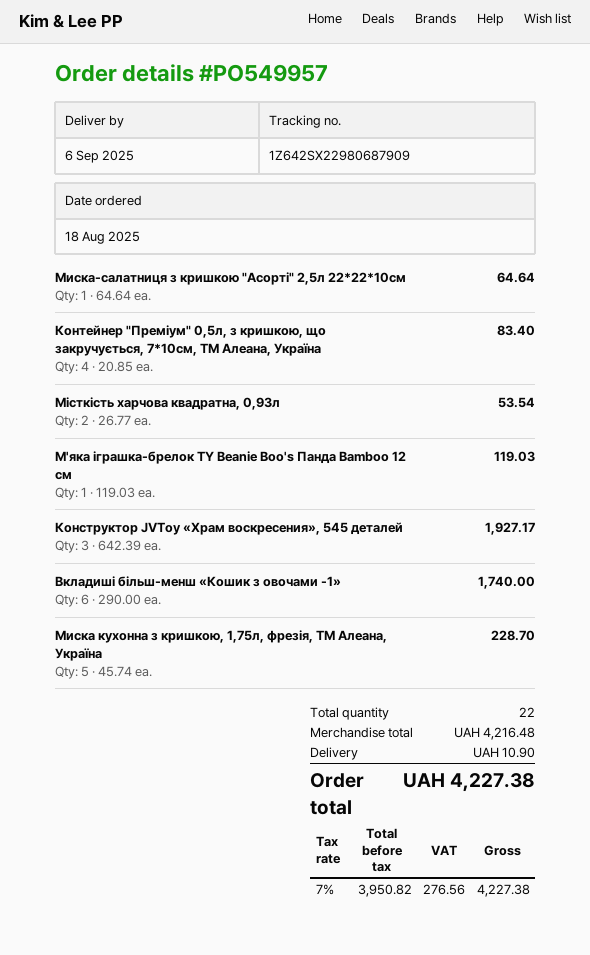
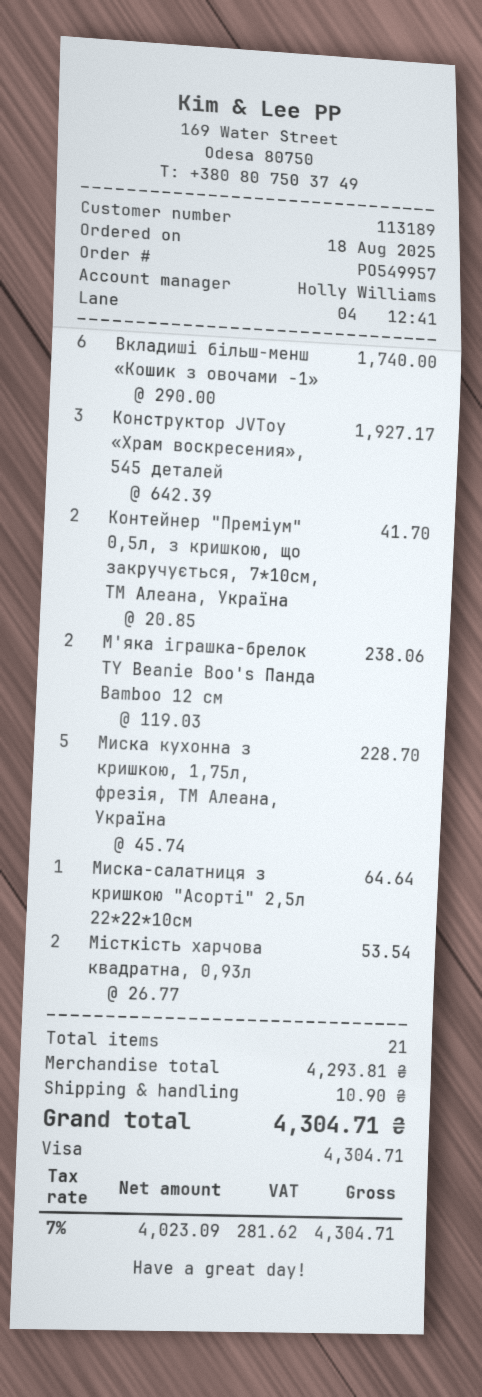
Контейнер "Преміум" 0,5л, з кришкою, що закручується, 7*10см, ТМ Алеана, Україна: 4 x 20.85 = 83.40 -> 2 x 20.85 = 41.70
М'яка іграшка-брелок TY Beanie Boo's Панда Bamboo 12 см: 1 x 119.03 = 119.03 -> 2 x 119.03 = 238.06
total quantity: 22 -> 21
subtotal: 4216.48 -> 4293.81
net: 3950.82 -> 4023.09
tax: 7% = 276.56 -> 7% = 281.62
total: 4227.38 -> 4304.71

